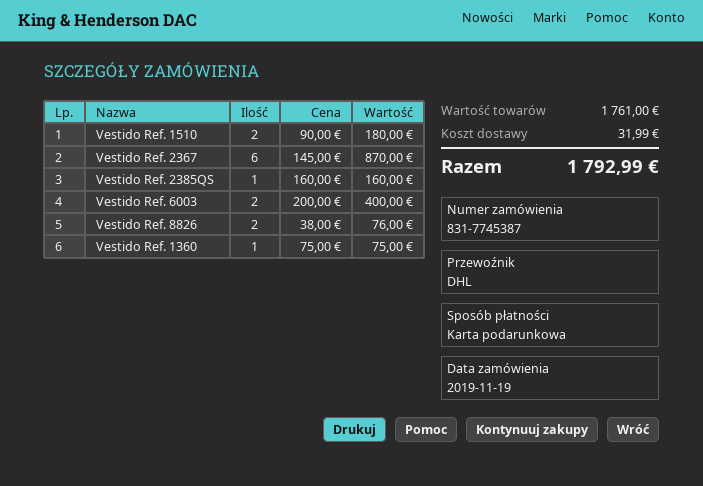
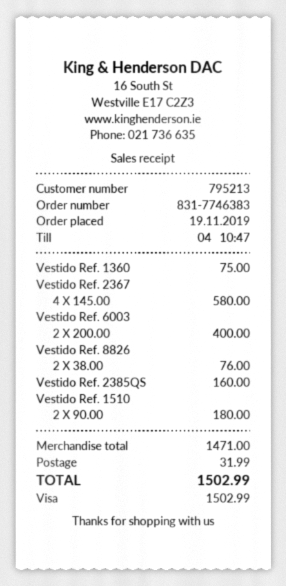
order number: 831-7745387 -> 831-7746383
payment method: gift card -> Visa
Vestido Ref. 2367: 6 x 145.00 = 870.00 -> 4 x 145.00 = 580.00
subtotal: 1761.00 -> 1471.00
total: 1792.99 -> 1502.99

